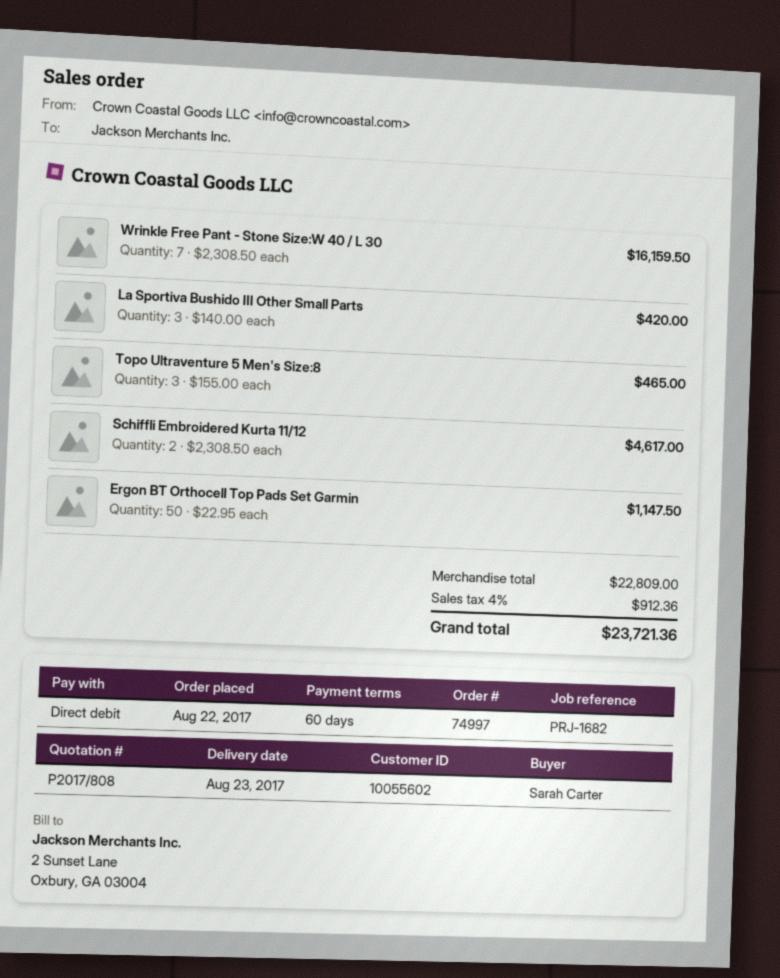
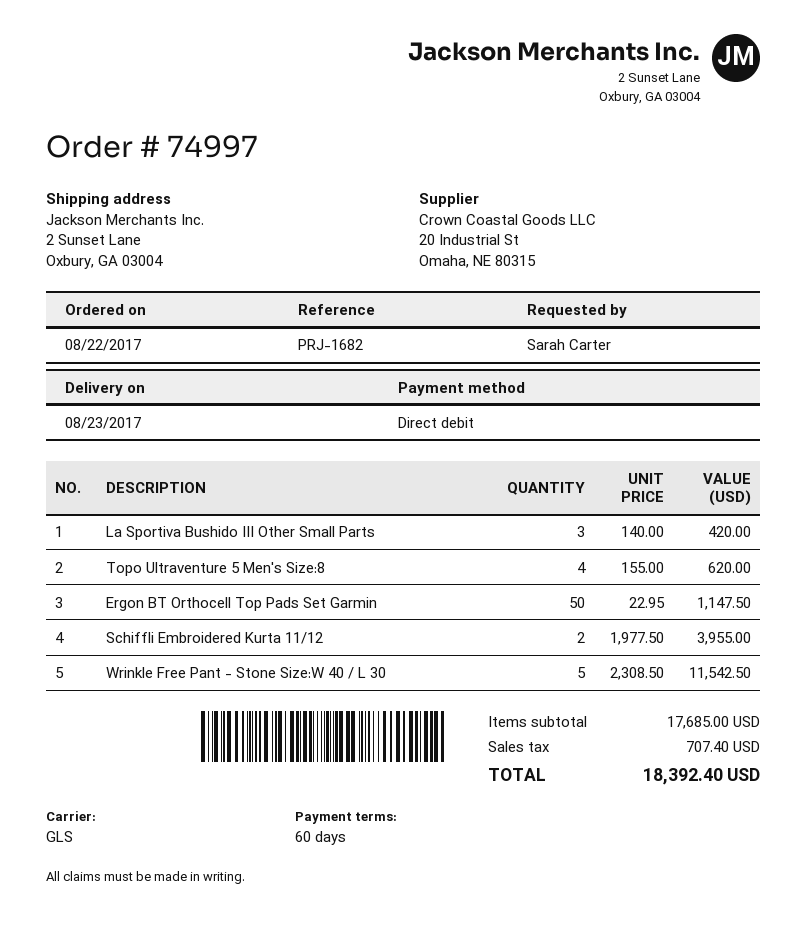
Wrinkle Free Pant - Stone Size:W 40 / L 30: 7 x 2308.50 = 16159.50 -> 5 x 2308.50 = 11542.50
Topo Ultraventure 5 Men's Size:8: 3 x 155.00 = 465.00 -> 4 x 155.00 = 620.00
Schiffli Embroidered Kurta 11/12: 2 x 2308.50 = 4617.00 -> 2 x 1977.50 = 3955.00
subtotal: 22809.00 -> 17685.00
tax: 912.36 -> 707.40
total: 23721.36 -> 18392.40

